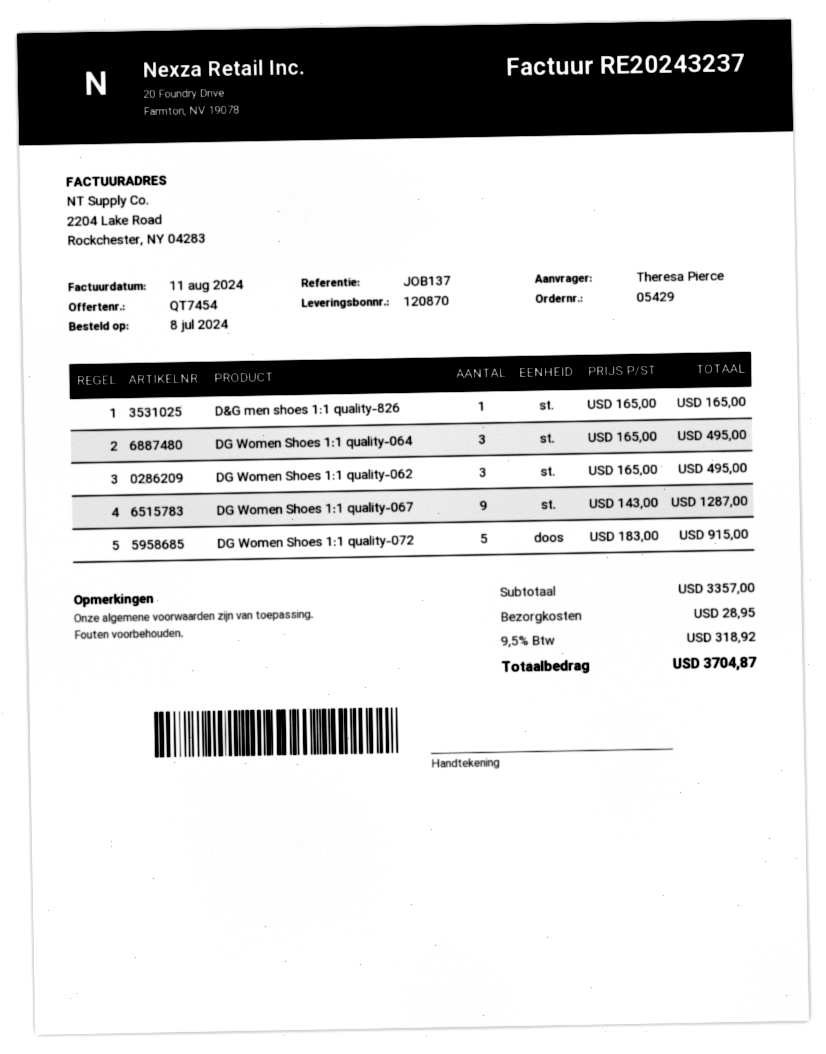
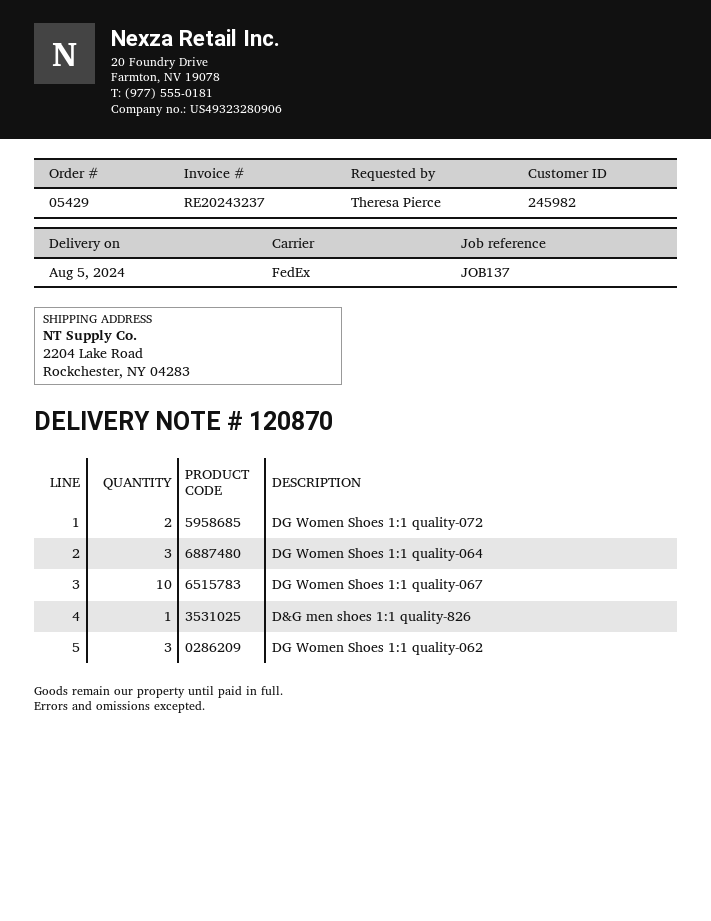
DG Women Shoes 1:1 quality-067: 9 -> 10
DG Women Shoes 1:1 quality-072: 5 -> 2

